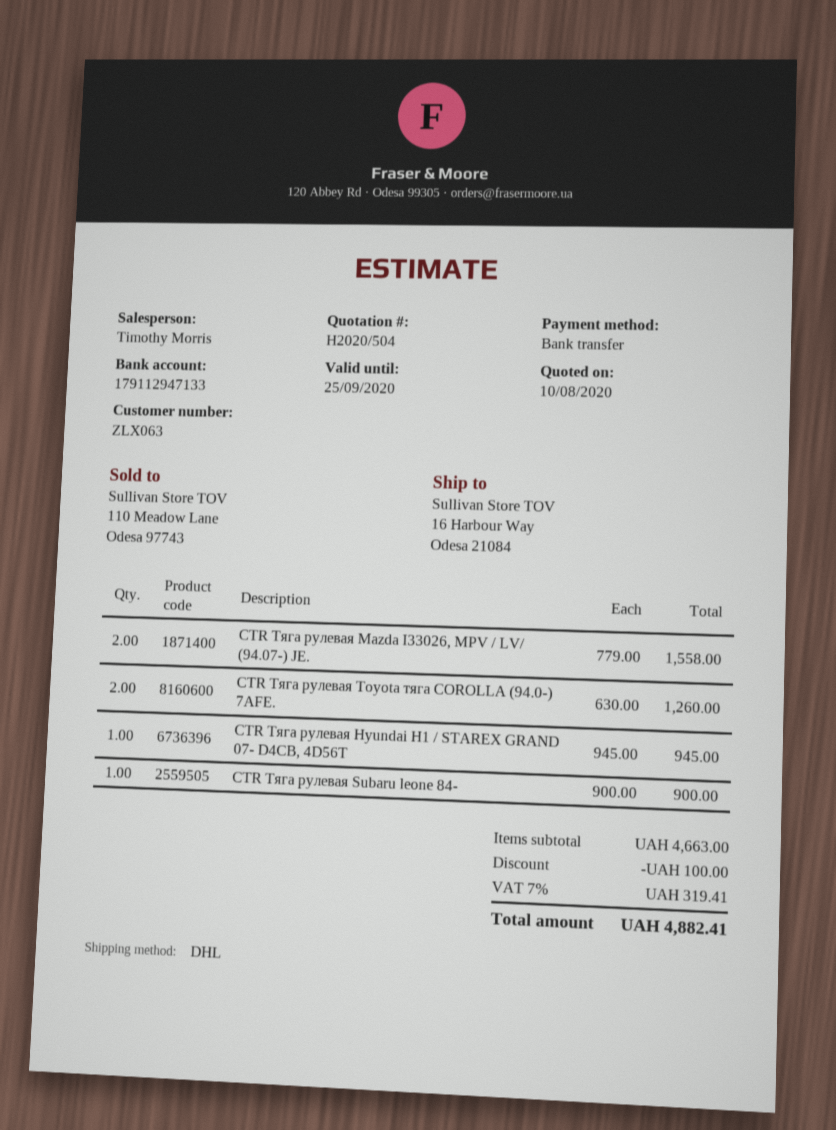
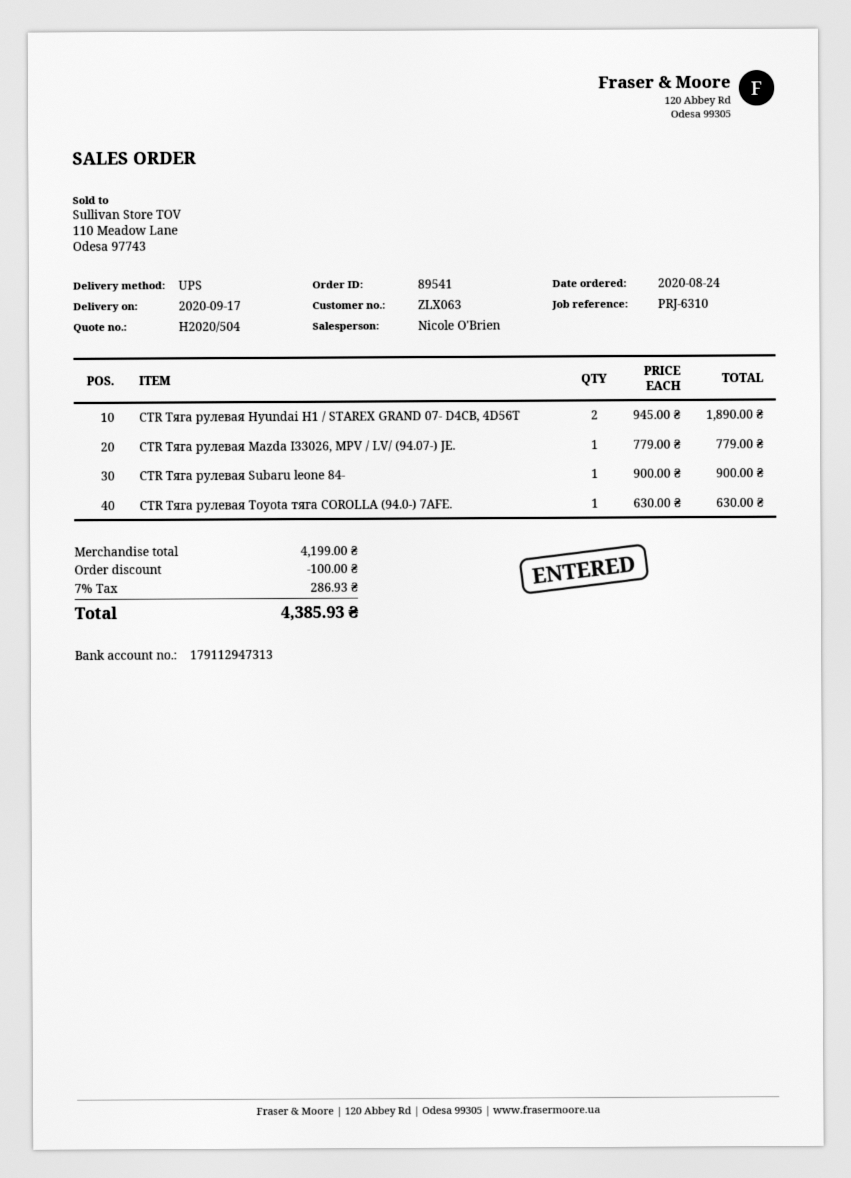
sales rep: Timothy Morris -> Nicole O'Brien
bank account: 179112947133 -> 179112947313
shipping method: DHL -> UPS
CTR Тяга рулевая Mazda I33026, MPV / LV/ (94.07-) JE.: 2 x 779.00 = 1558.00 -> 1 x 779.00 = 779.00
CTR Тяга рулевая Toyota тяга COROLLA (94.0-) 7AFE.: 2 x 630.00 = 1260.00 -> 1 x 630.00 = 630.00
CTR Тяга рулевая Hyundai H1 / STAREX GRAND 07- D4CB, 4D56T: 1 x 945.00 = 945.00 -> 2 x 945.00 = 1890.00
subtotal: 4663.00 -> 4199.00
tax: 7% = 319.41 -> 7% = 286.93
total: 4882.41 -> 4385.93

